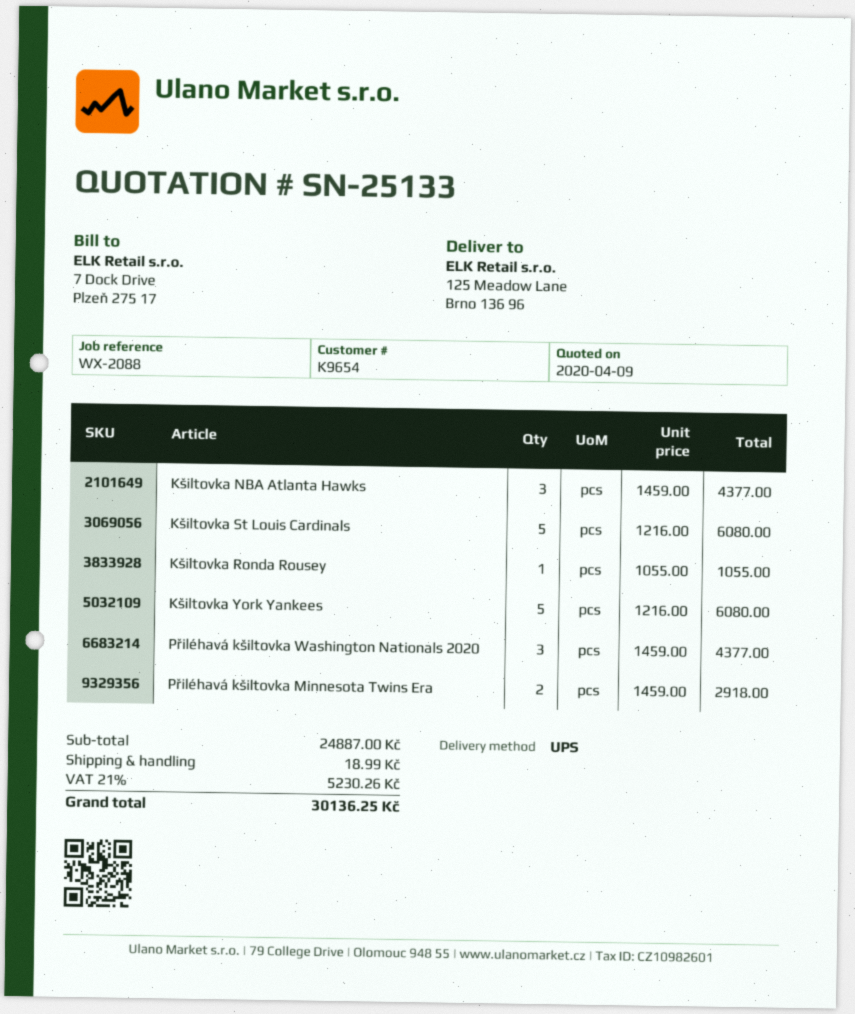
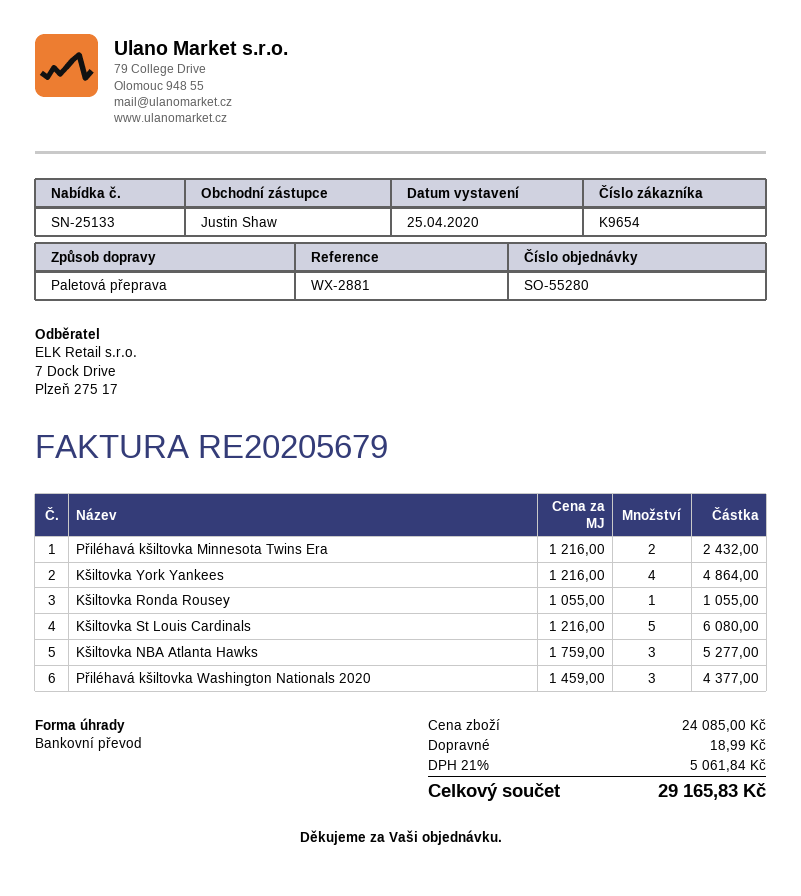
reference: WX-2088 -> WX-2881
shipping method: UPS -> pallet freight
Kšiltovka NBA Atlanta Hawks: 3 x 1459.00 = 4377.00 -> 3 x 1759.00 = 5277.00
Kšiltovka York Yankees: 5 x 1216.00 = 6080.00 -> 4 x 1216.00 = 4864.00
Přiléhavá kšiltovka Minnesota Twins Era: 2 x 1459.00 = 2918.00 -> 2 x 1216.00 = 2432.00
subtotal: 24887.00 -> 24085.00
tax: 21% = 5230.26 -> 21% = 5061.84
total: 30136.25 -> 29165.83

